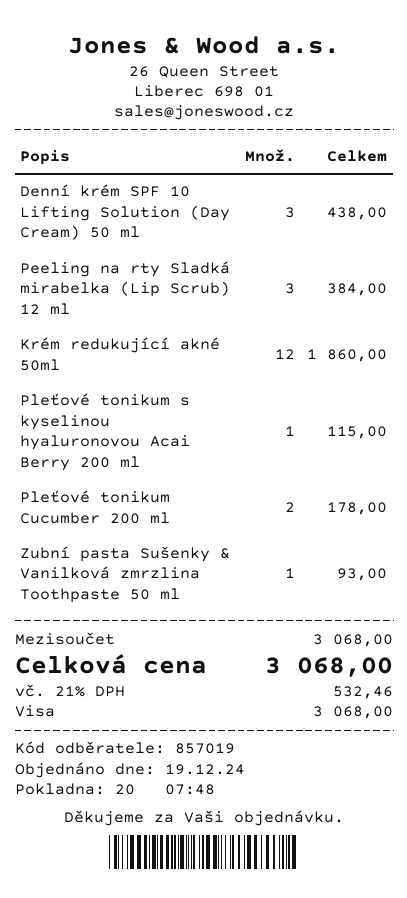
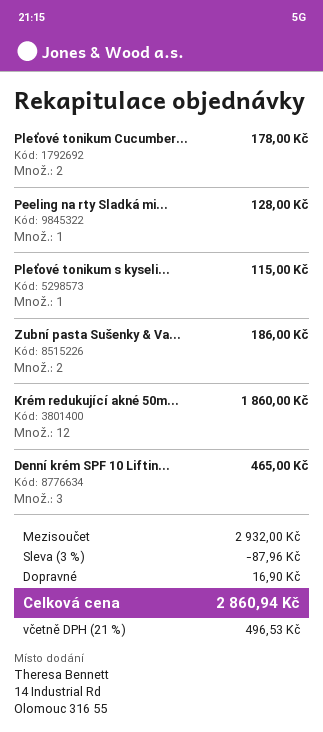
Denní krém SPF 10 Lifting Solution (Day Cream) 50 ml: 3 for 438.00 -> 3 for 465.00
Peeling na rty Sladká mirabelka (Lip Scrub) 12 ml: 3 for 384.00 -> 1 for 128.00
Zubní pasta Sušenky & Vanilková zmrzlina Toothpaste 50 ml: 1 for 93.00 -> 2 for 186.00
subtotal: 3068.00 -> 2932.00
discount: none -> 3% = 87.96
shipping: none -> 16.90
tax: 21% = 532.46 -> 21% = 496.53
total: 3068.00 -> 2860.94

